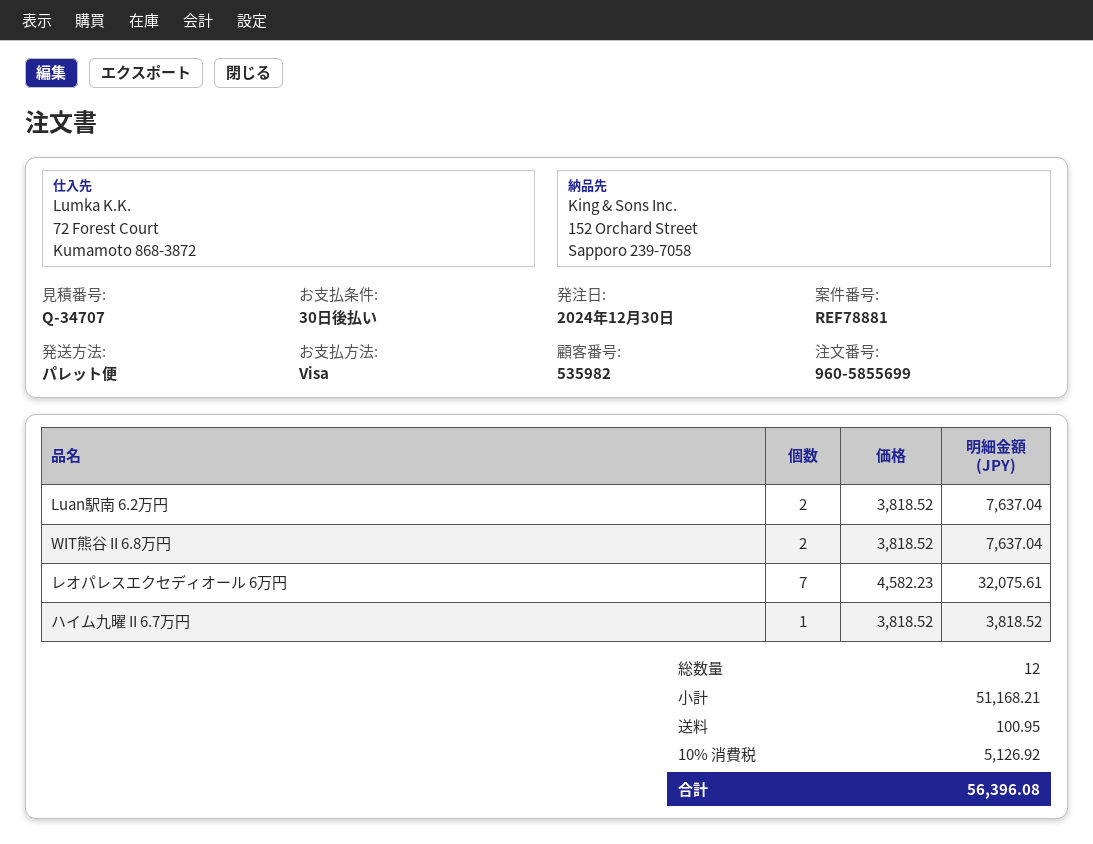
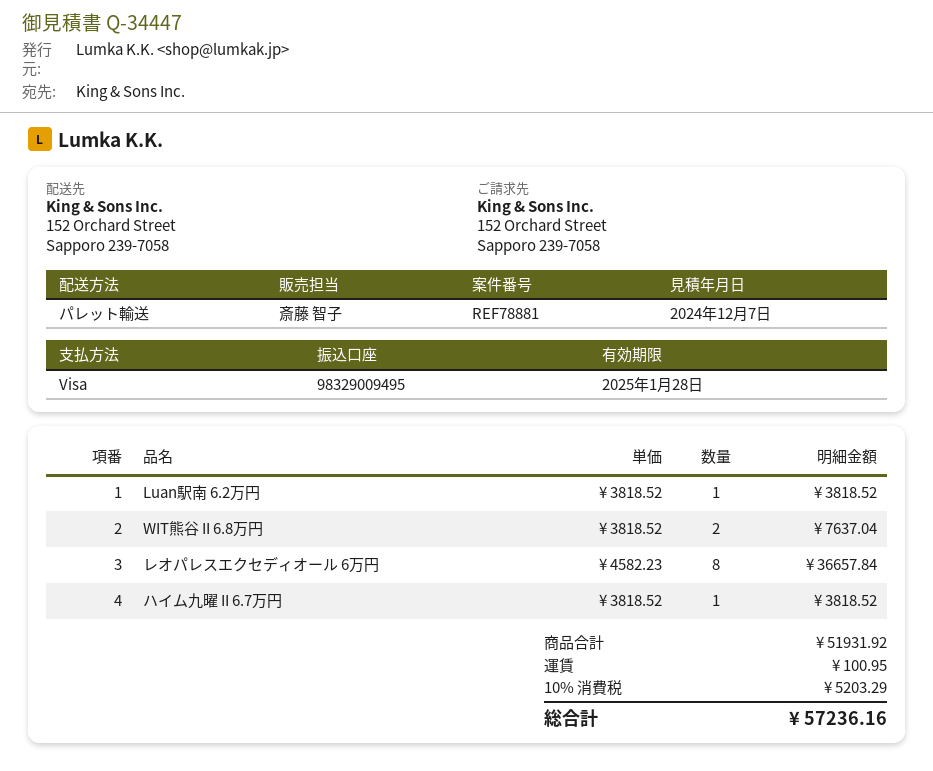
quote number: Q-34707 -> Q-34447
Luan駅南 6.2万円: 2 x 3818.52 = 7637.04 -> 1 x 3818.52 = 3818.52
レオパレスエクセディオール 6万円: 7 x 4582.23 = 32075.61 -> 8 x 4582.23 = 36657.84
subtotal: 51168.21 -> 51931.92
tax: 10% = 5126.92 -> 10% = 5203.29
total: 56396.08 -> 57236.16

